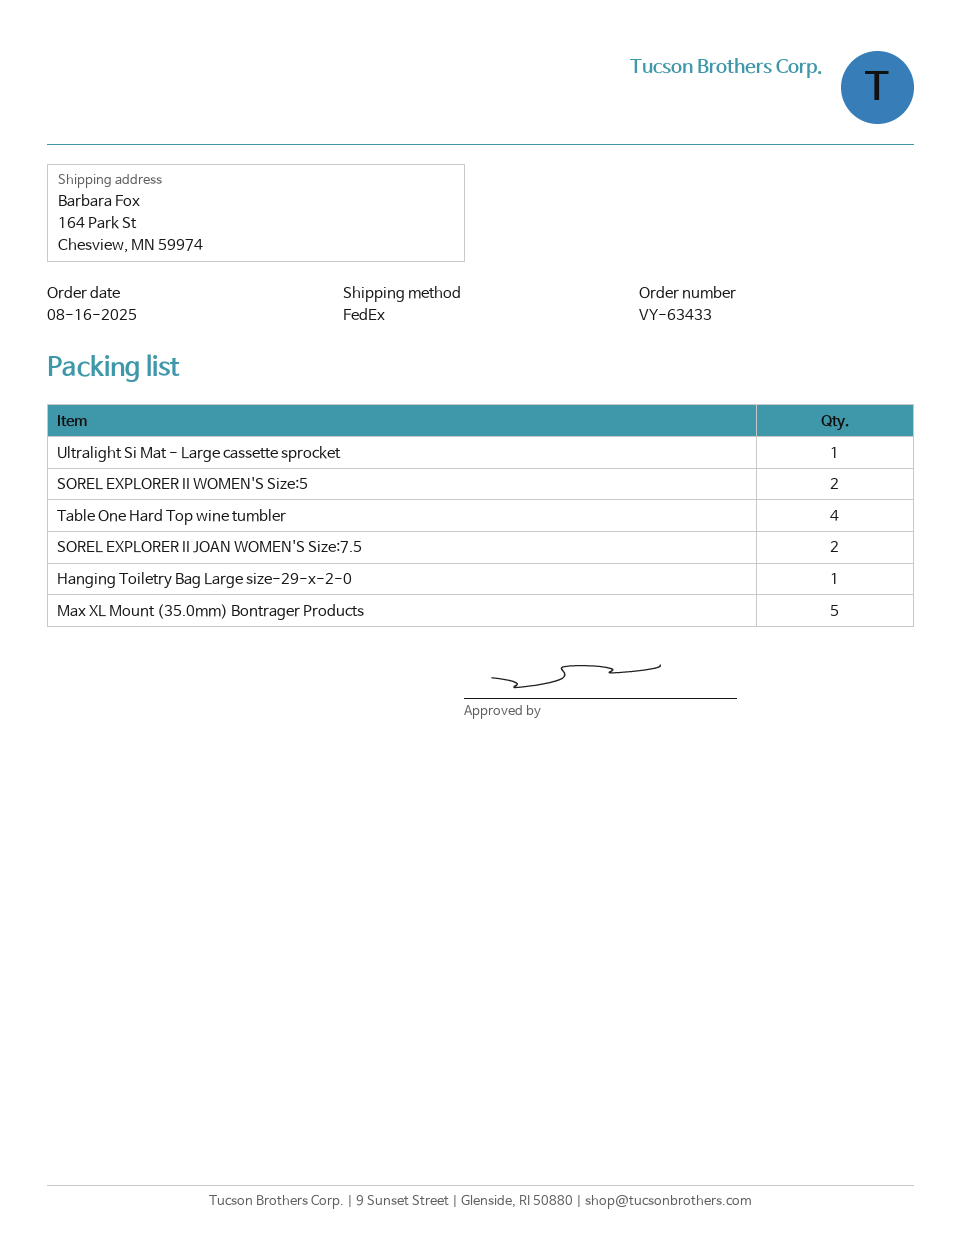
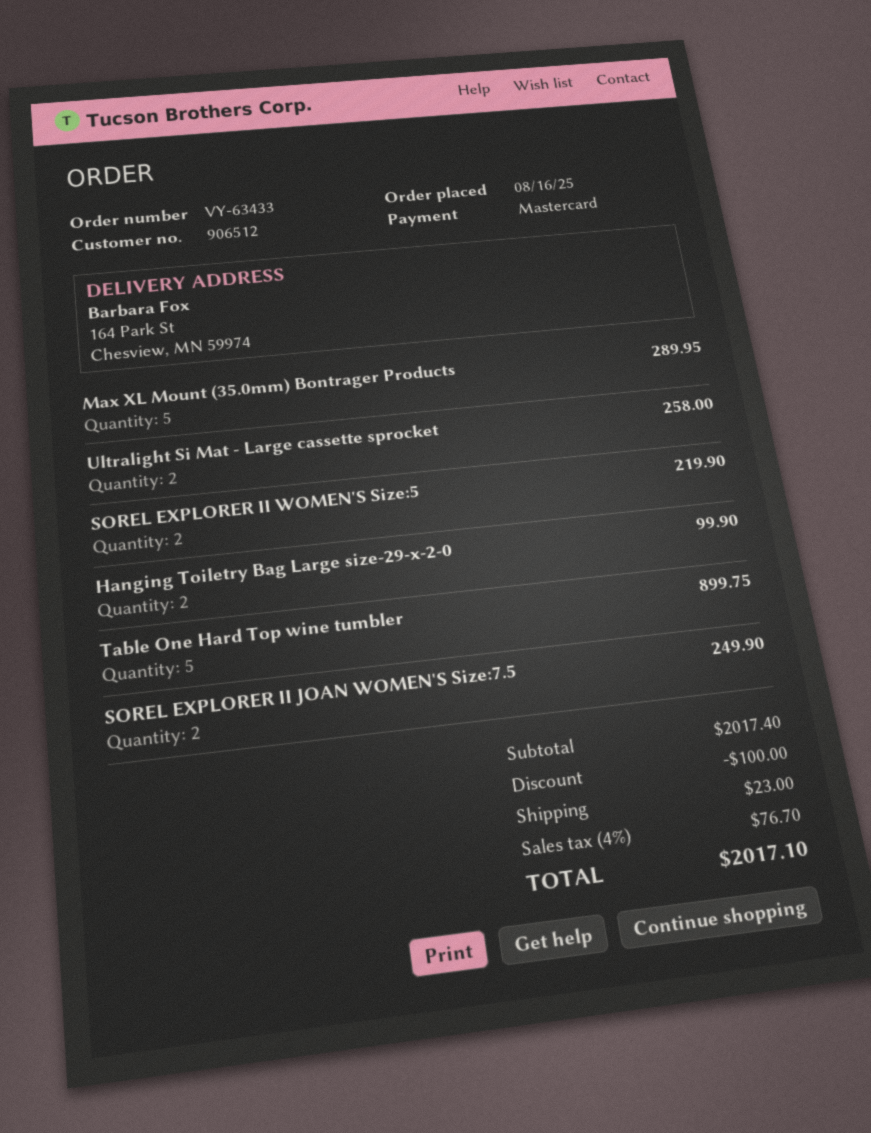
Ultralight Si Mat - Large cassette sprocket: 1 -> 2
Table One Hard Top wine tumbler: 4 -> 5
Hanging Toiletry Bag Large size-29-x-2-0: 1 -> 2

